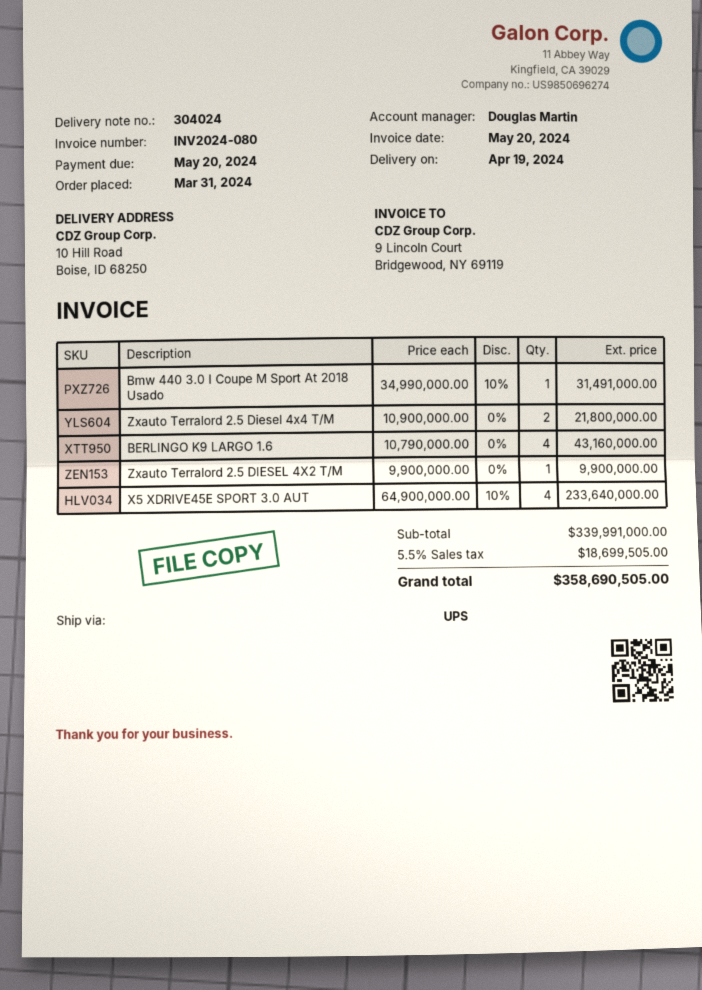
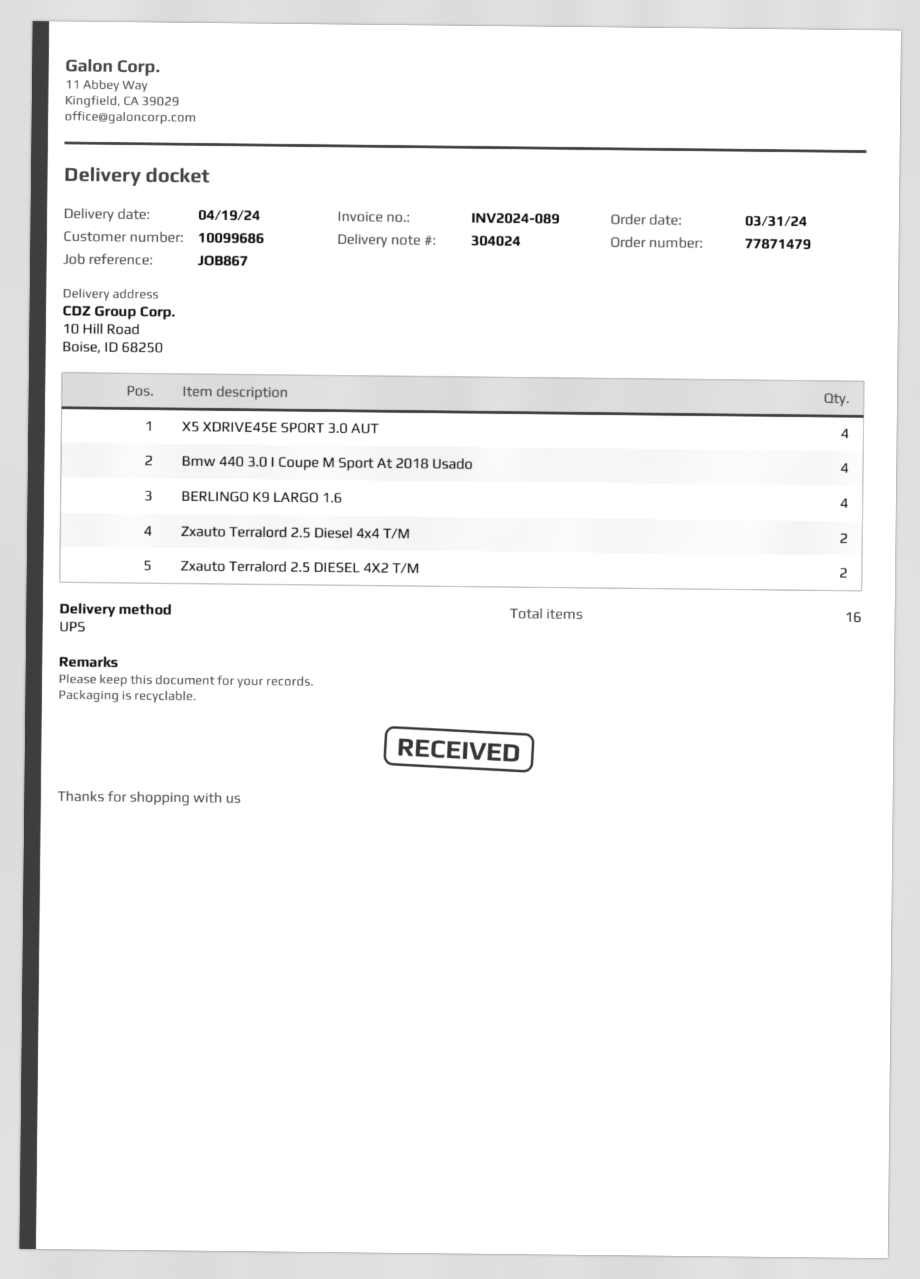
invoice number: INV2024-080 -> INV2024-089
Bmw 440 3.0 I Coupe M Sport At 2018 Usado: 1 -> 4
Zxauto Terralord 2.5 DIESEL 4X2 T/M: 1 -> 2

